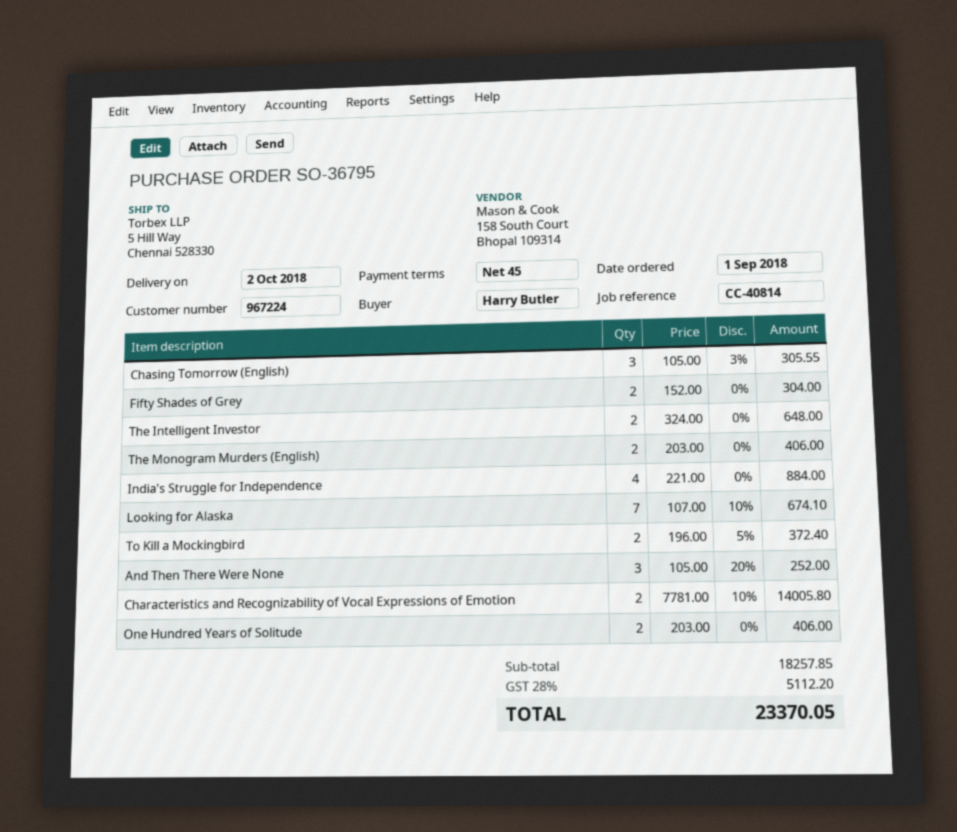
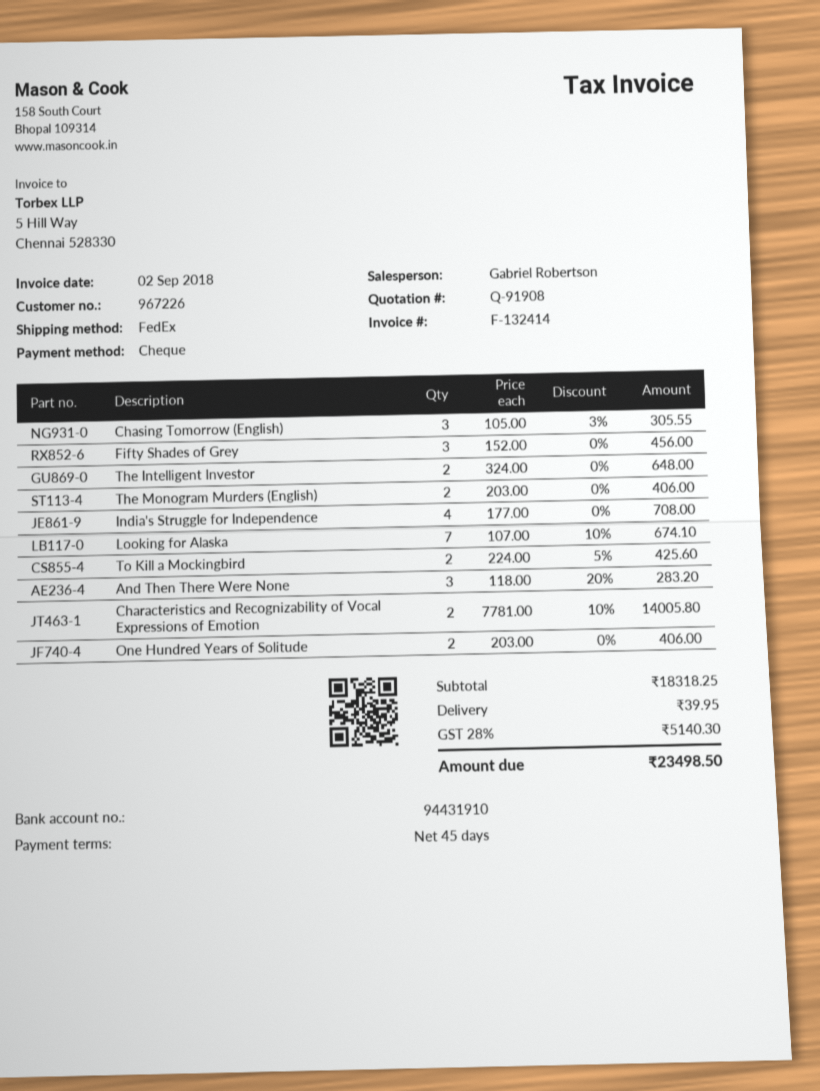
customer number: 967224 -> 967226
Fifty Shades of Grey: 2 x 152.00 = 304.00 -> 3 x 152.00 = 456.00
India's Struggle for Independence: 4 x 221.00 = 884.00 -> 4 x 177.00 = 708.00
To Kill a Mockingbird: 2 x 196.00 - 5% = 372.40 -> 2 x 224.00 - 5% = 425.60
And Then There Were None: 3 x 105.00 - 20% = 252.00 -> 3 x 118.00 - 20% = 283.20
subtotal: 18257.85 -> 18318.25
shipping: none -> 39.95
tax: 28% = 5112.20 -> 28% = 5140.30
total: 23370.05 -> 23498.50

